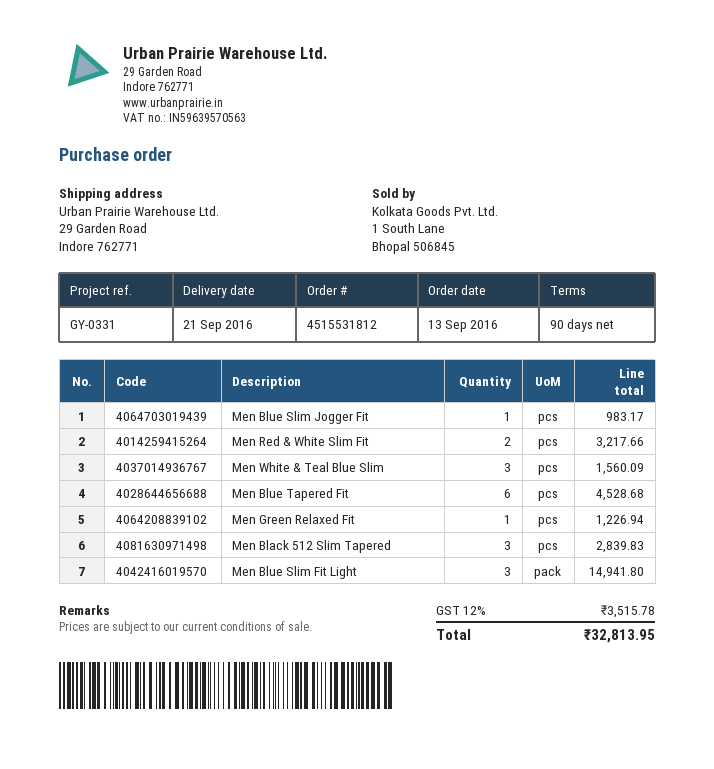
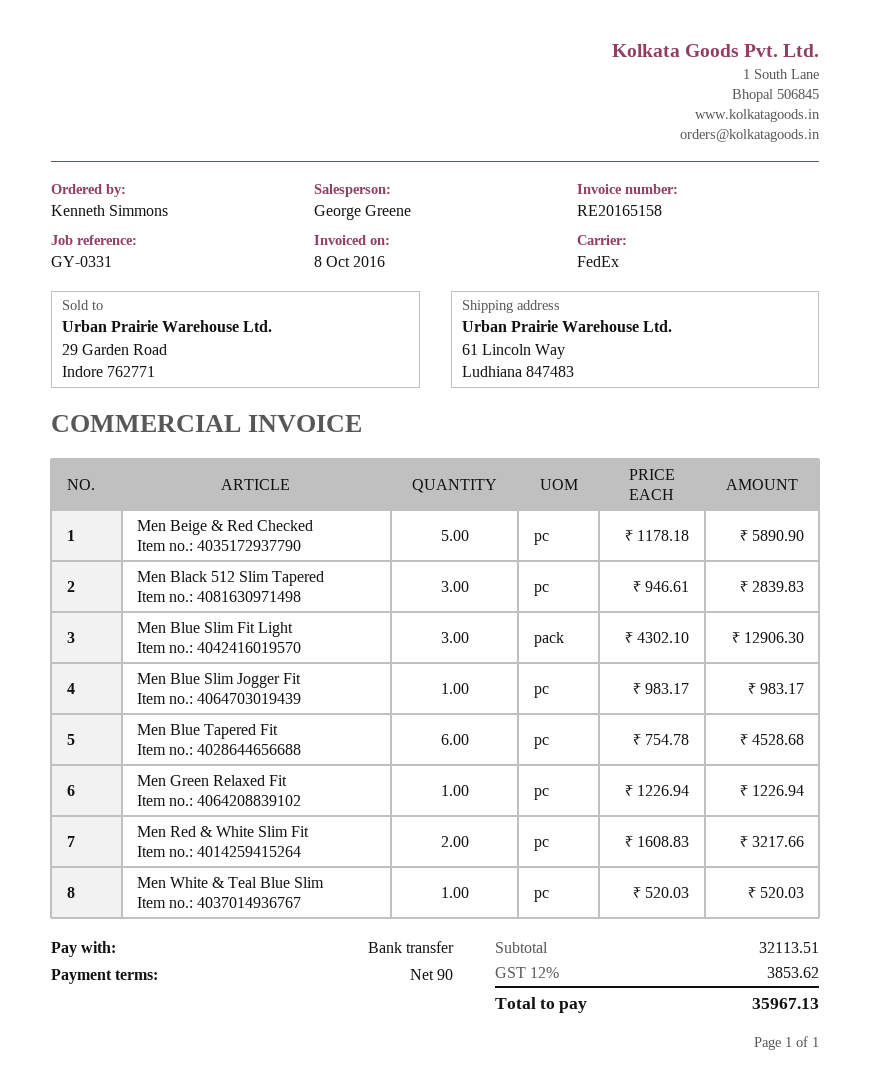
ship to: 29 Garden Road, Indore 762771 -> 61 Lincoln Way, Ludhiana 847483
Men White & Teal Blue Slim: 3 for 1560.09 -> 1 for 520.03
Men Blue Slim Fit Light: 3 for 14941.80 -> 3 for 12906.30
Men Beige & Red Checked: none -> 5 for 5890.90
tax: 12% = 3515.78 -> 12% = 3853.62
total: 32813.95 -> 35967.13

